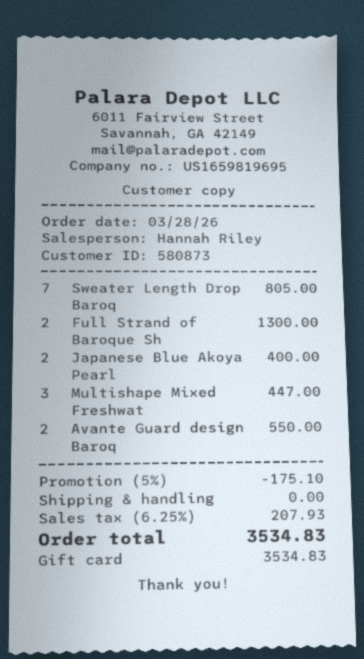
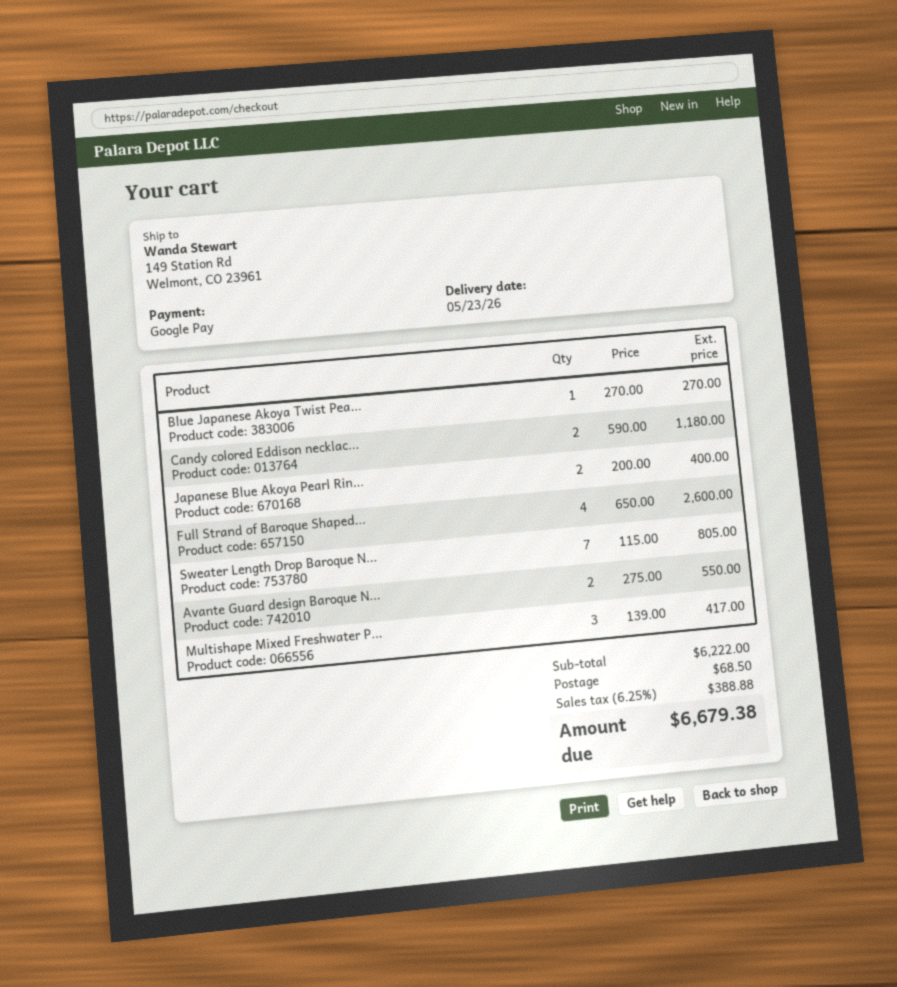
payment method: gift card -> Google Pay
Full Strand of Baroque Sh: 2 for 1300.00 -> 4 for 2600.00
Multishape Mixed Freshwat: 3 for 447.00 -> 3 for 417.00
Blue Japanese Akoya Twist Pea...: none -> 1 for 270.00
Candy colored Eddison necklac...: none -> 2 for 1180.00
discount: 5% = 175.10 -> none
shipping: 0.00 -> 68.50
tax: 6.25% = 207.93 -> 6.25% = 388.88
total: 3534.83 -> 6679.38

